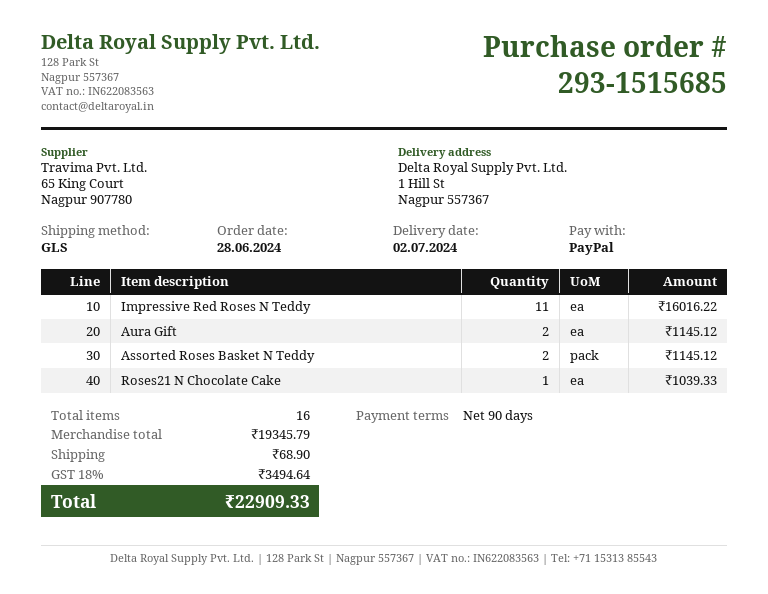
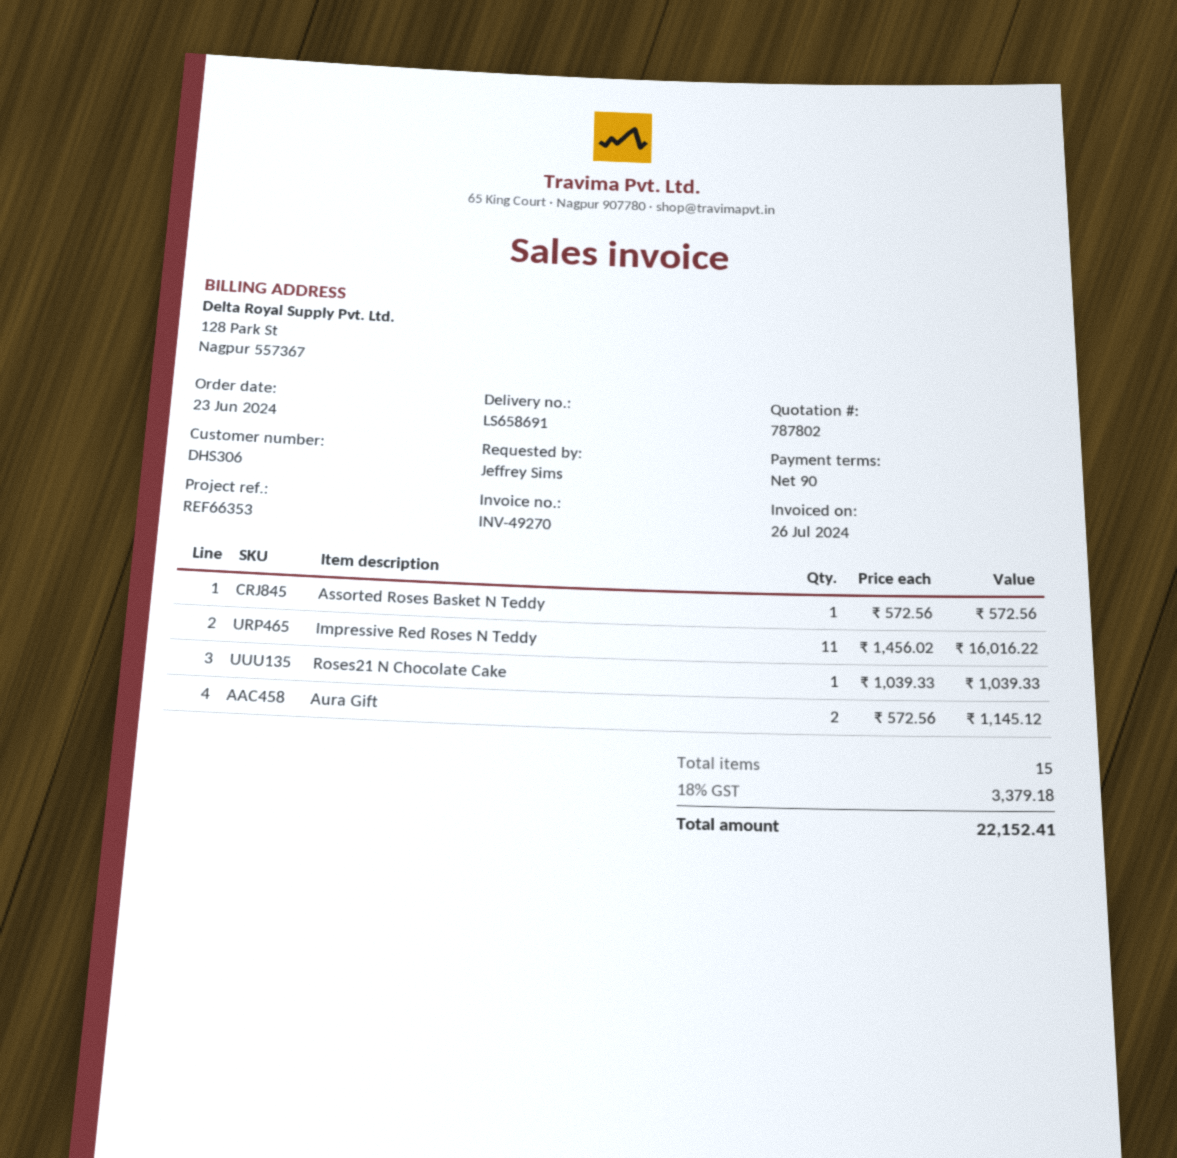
order date: 2024-06-28 -> 2024-06-23
Assorted Roses Basket N Teddy: 2 for 1145.12 -> 1 for 572.56
total quantity: 16 -> 15
shipping: 68.90 -> none
tax: 18% = 3494.64 -> 18% = 3379.18
total: 22909.33 -> 22152.41

